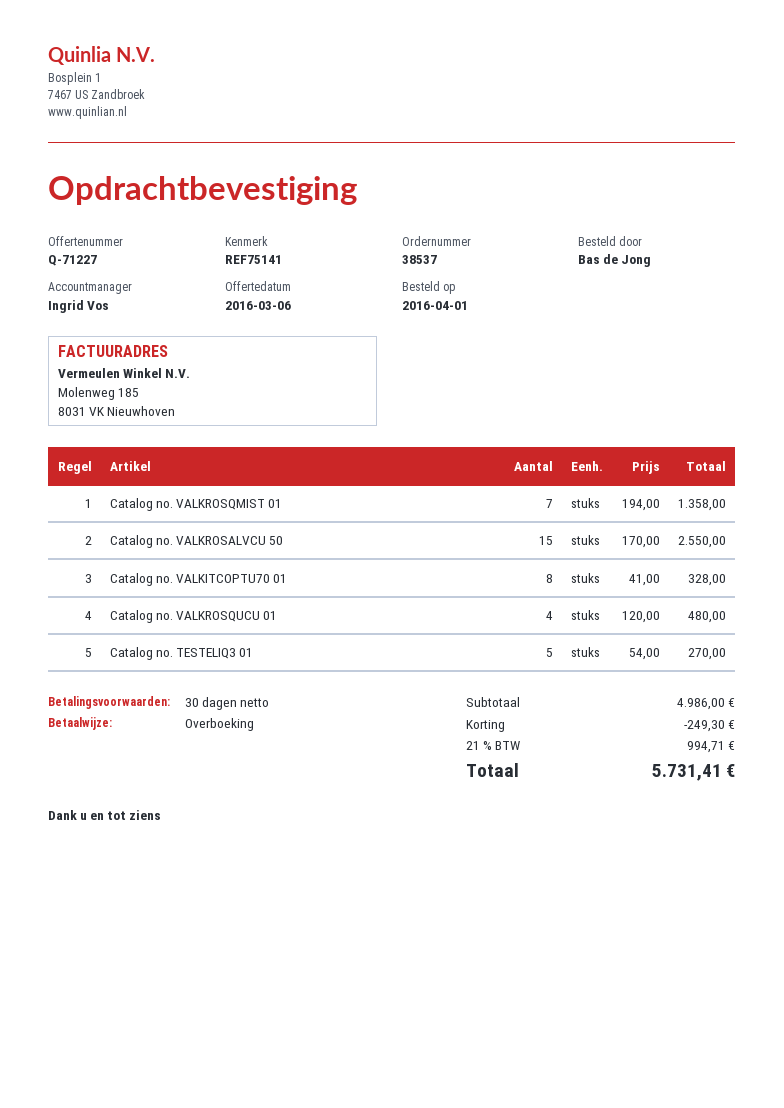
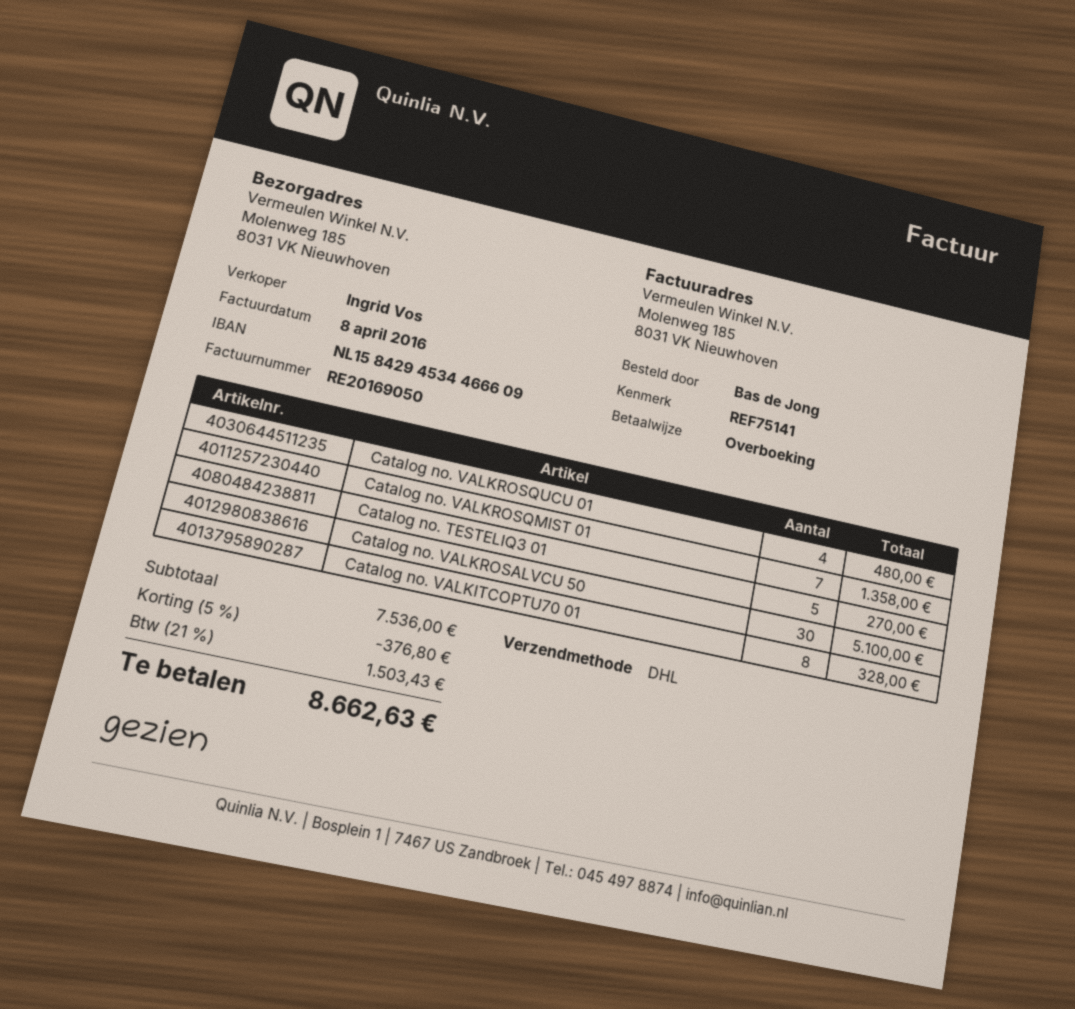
Catalog no. VALKROSALVCU 50: 15 for 2550.00 -> 30 for 5100.00
subtotal: 4986.00 -> 7536.00
discount: 249.30 -> 376.80
tax: 21% = 994.71 -> 21% = 1503.43
total: 5731.41 -> 8662.63

